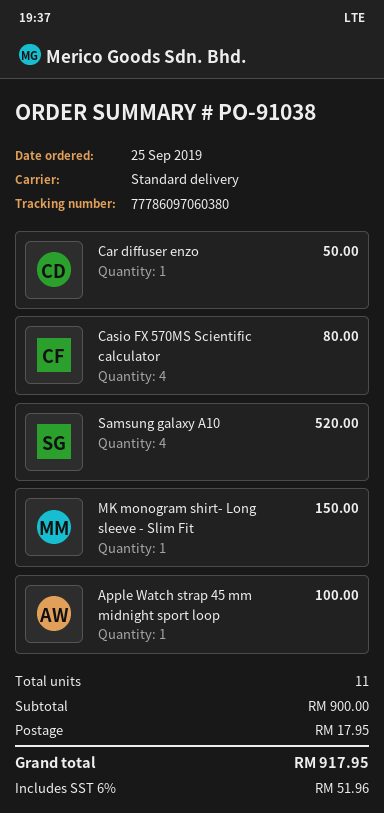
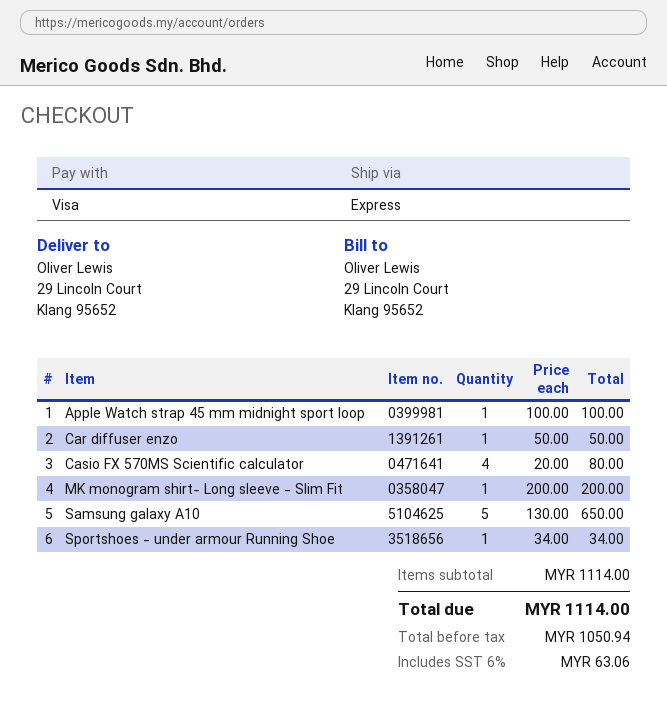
shipping method: standard -> express
Samsung galaxy A10: 4 for 520.00 -> 5 for 650.00
MK monogram shirt- Long sleeve - Slim Fit: 1 for 150.00 -> 1 for 200.00
Sportshoes - under armour Running Shoe: none -> 1 for 34.00
subtotal: 900.00 -> 1114.00
shipping: 17.95 -> none
tax: 6% = 51.96 -> 6% = 63.06
total: 917.95 -> 1114.00

